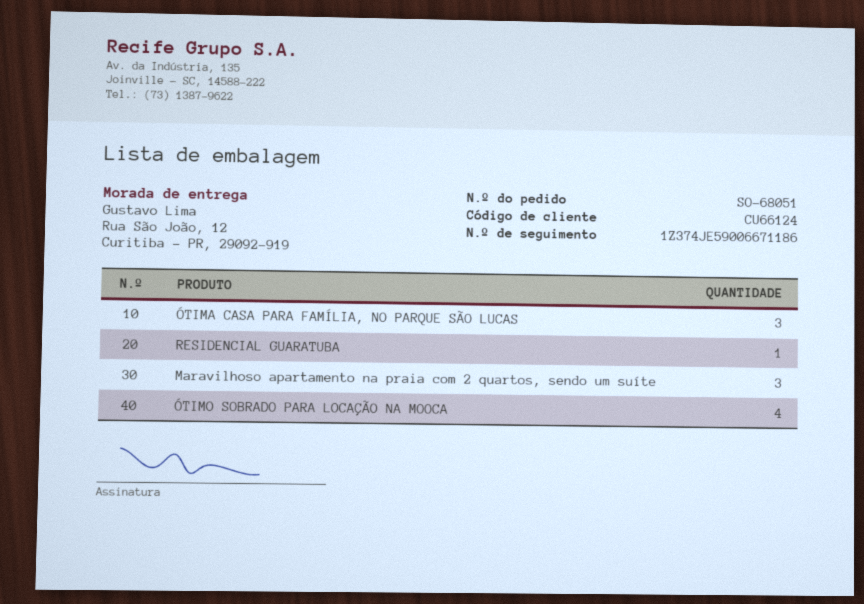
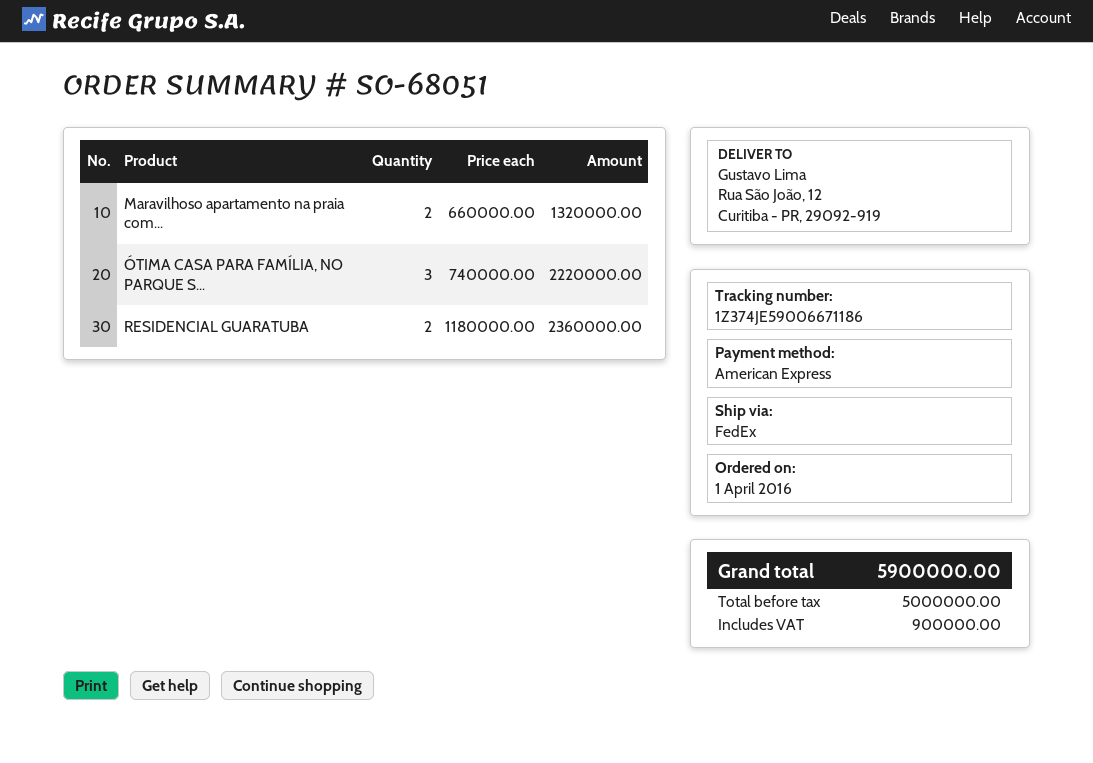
RESIDENCIAL GUARATUBA: 1 -> 2
Maravilhoso apartamento na praia com 2 quartos, sendo um suíte: 3 -> 2
ÓTIMO SOBRADO PARA LOCAÇÃO NA MOOCA: 4 -> none

